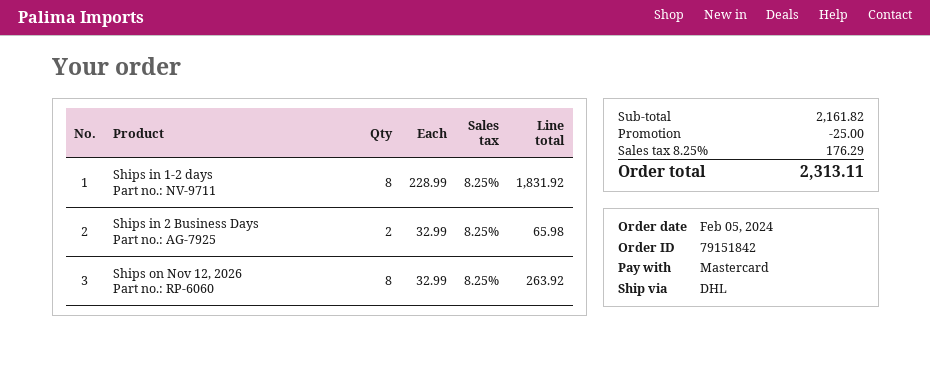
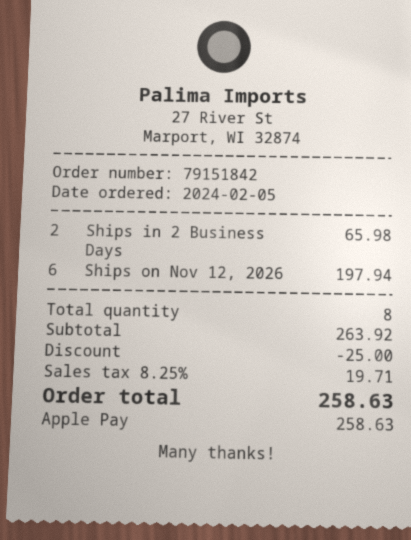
payment method: Mastercard -> Apple Pay
Ships in 1-2 days: 8 for 1831.92 -> none
Ships on Nov 12, 2026: 8 for 263.92 -> 6 for 197.94
subtotal: 2161.82 -> 263.92
tax: 8.25% = 176.29 -> 8.25% = 19.71
total: 2313.11 -> 258.63

